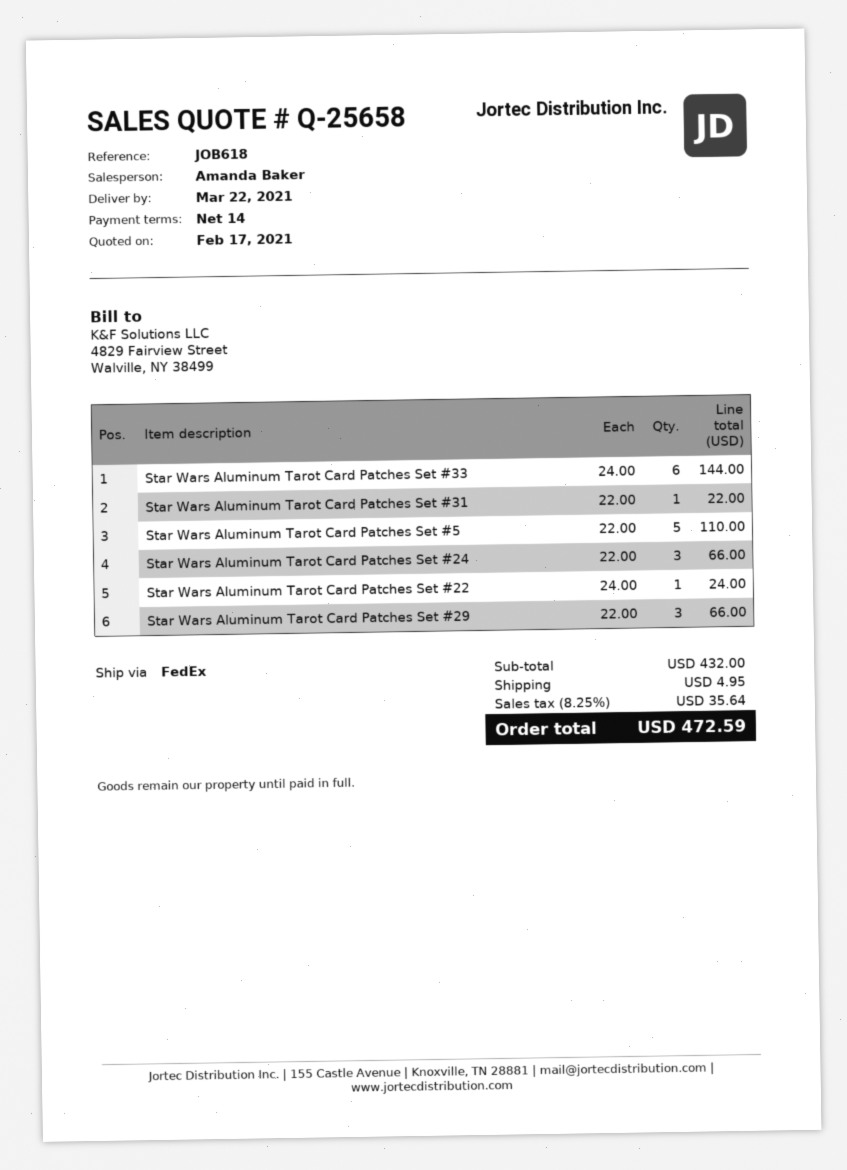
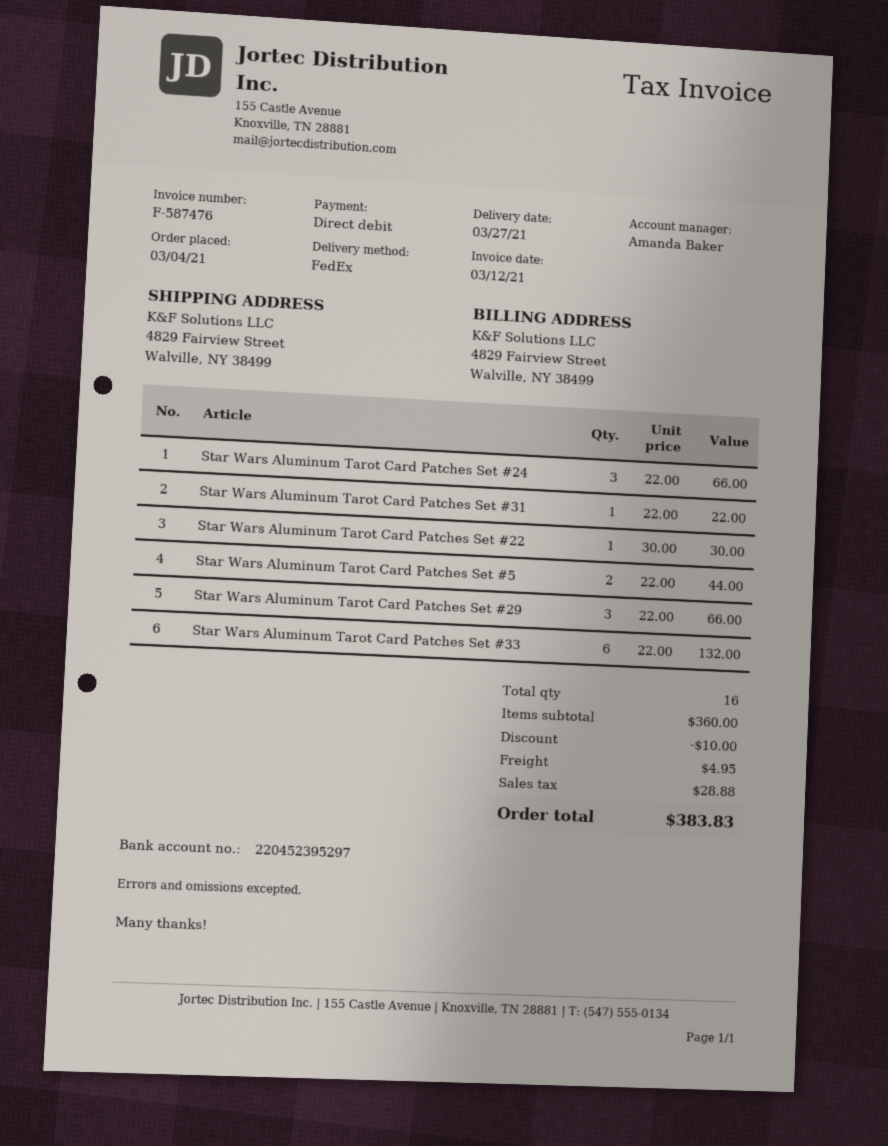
delivery date: 2021-03-22 -> 2021-03-27
Star Wars Aluminum Tarot Card Patches Set #33: 6 x 24.00 = 144.00 -> 6 x 22.00 = 132.00
Star Wars Aluminum Tarot Card Patches Set #5: 5 x 22.00 = 110.00 -> 2 x 22.00 = 44.00
Star Wars Aluminum Tarot Card Patches Set #22: 1 x 24.00 = 24.00 -> 1 x 30.00 = 30.00
subtotal: 432.00 -> 360.00
discount: none -> 10.00
tax: 35.64 -> 28.88
total: 472.59 -> 383.83

